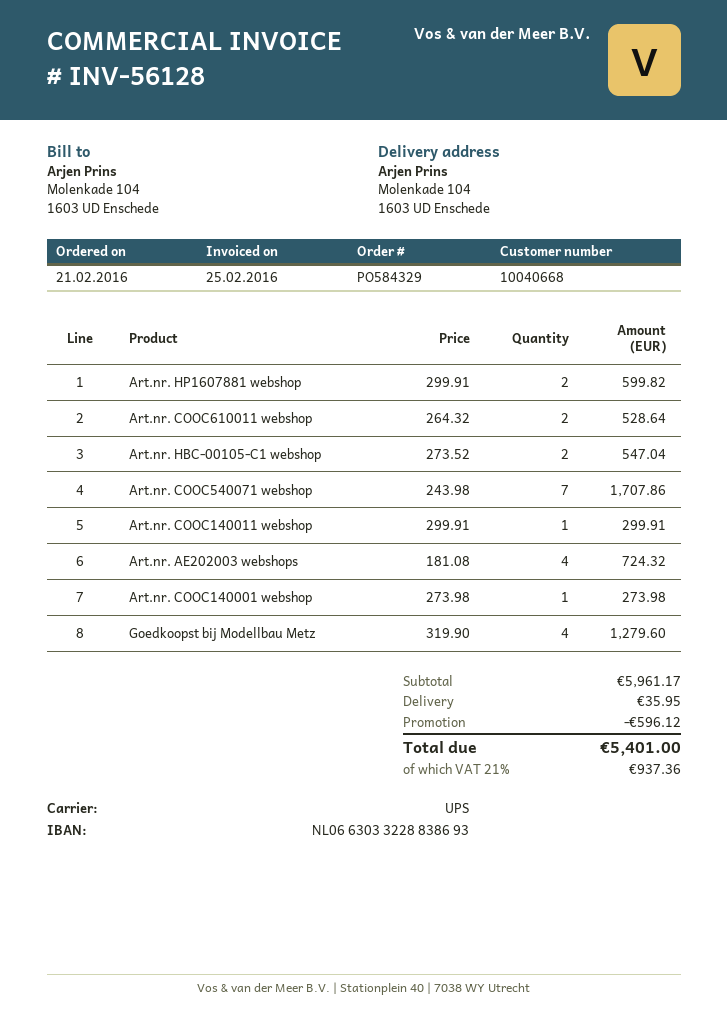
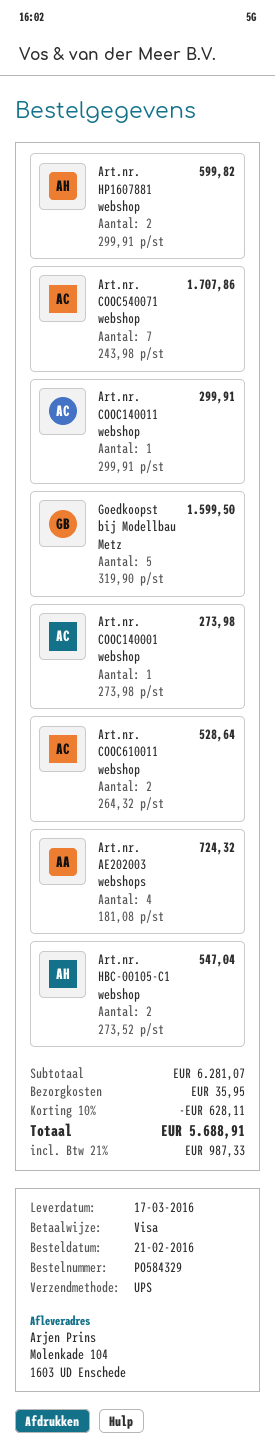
Goedkoopst bij Modellbau Metz: 4 x 319.90 = 1279.60 -> 5 x 319.90 = 1599.50
subtotal: 5961.17 -> 6281.07
discount: 596.12 -> 628.11
tax: 21% = 937.36 -> 21% = 987.33
total: 5401.00 -> 5688.91

